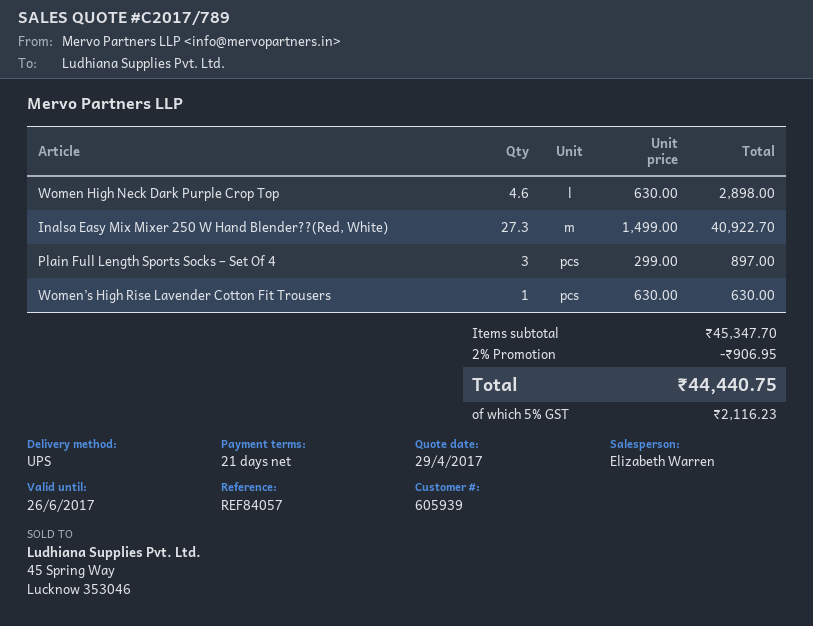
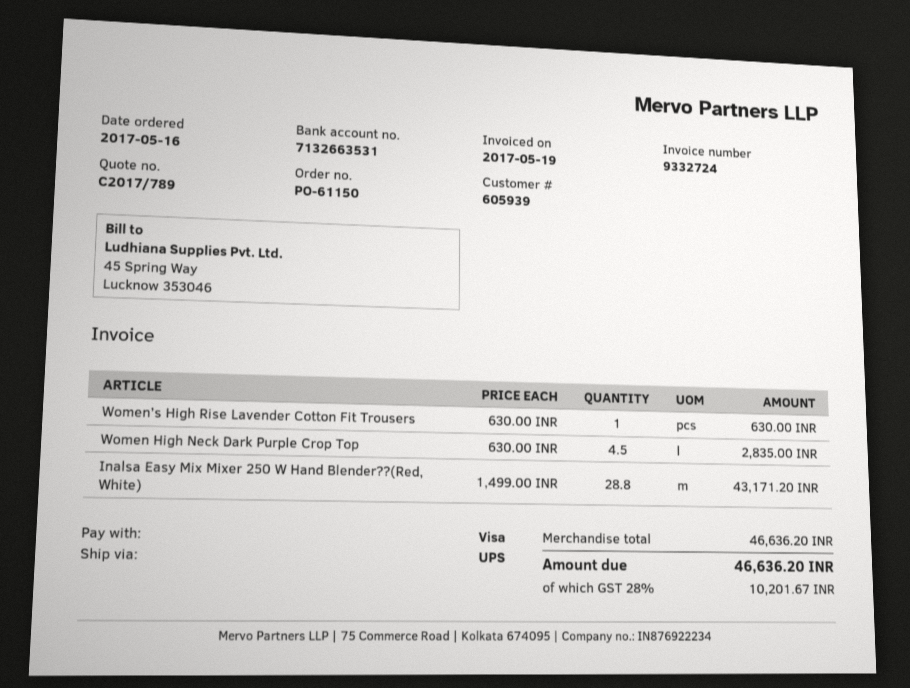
Women High Neck Dark Purple Crop Top: 4.6 x 630.00 = 2898.00 -> 4.5 x 630.00 = 2835.00
Inalsa Easy Mix Mixer 250 W Hand Blender??(Red, White): 27.3 x 1499.00 = 40922.70 -> 28.8 x 1499.00 = 43171.20
Plain Full Length Sports Socks – Set Of 4: 3 x 299.00 = 897.00 -> none
subtotal: 45347.70 -> 46636.20
discount: 2% = 906.95 -> none
tax: 5% = 2116.23 -> 28% = 10201.67
total: 44440.75 -> 46636.20

